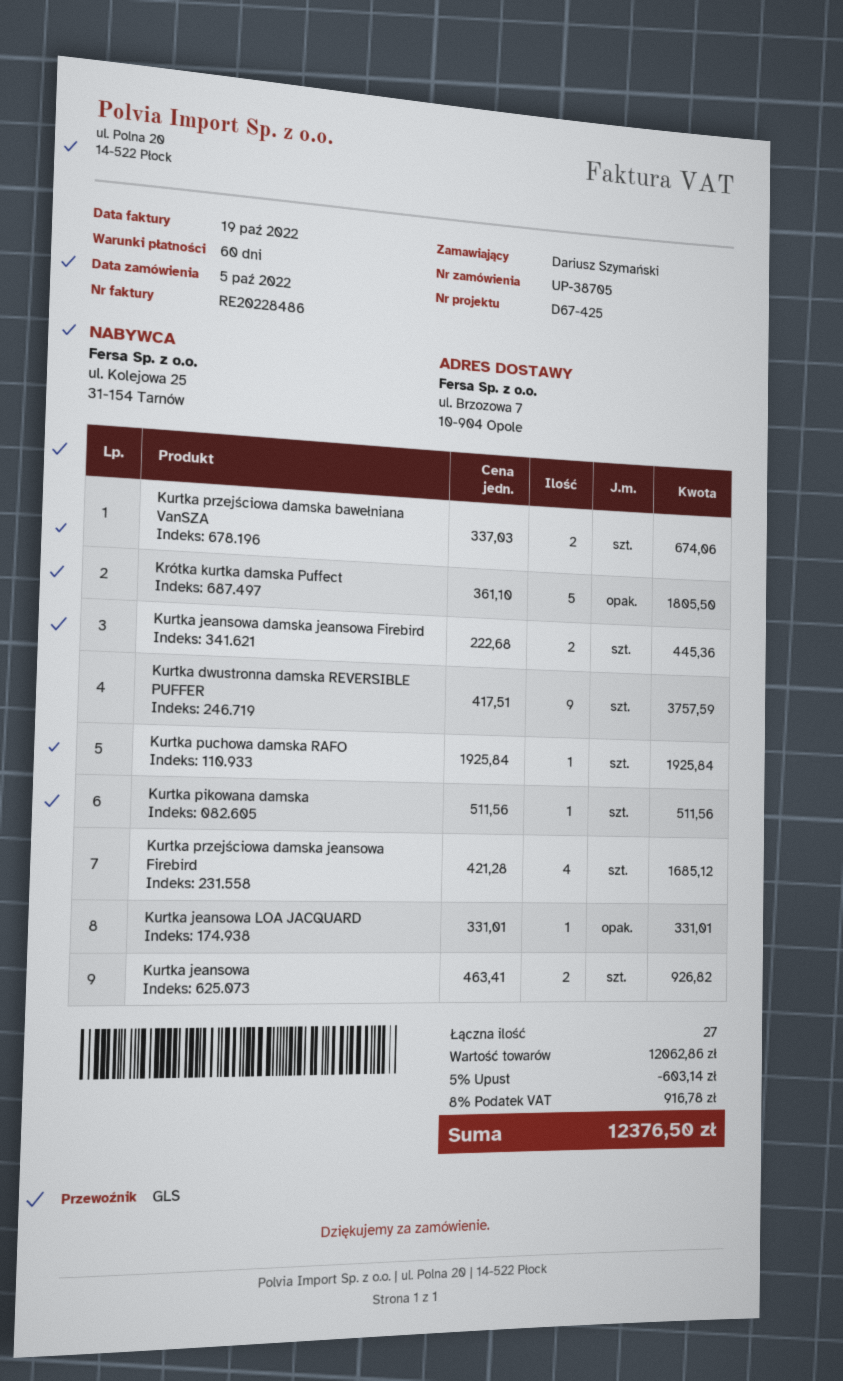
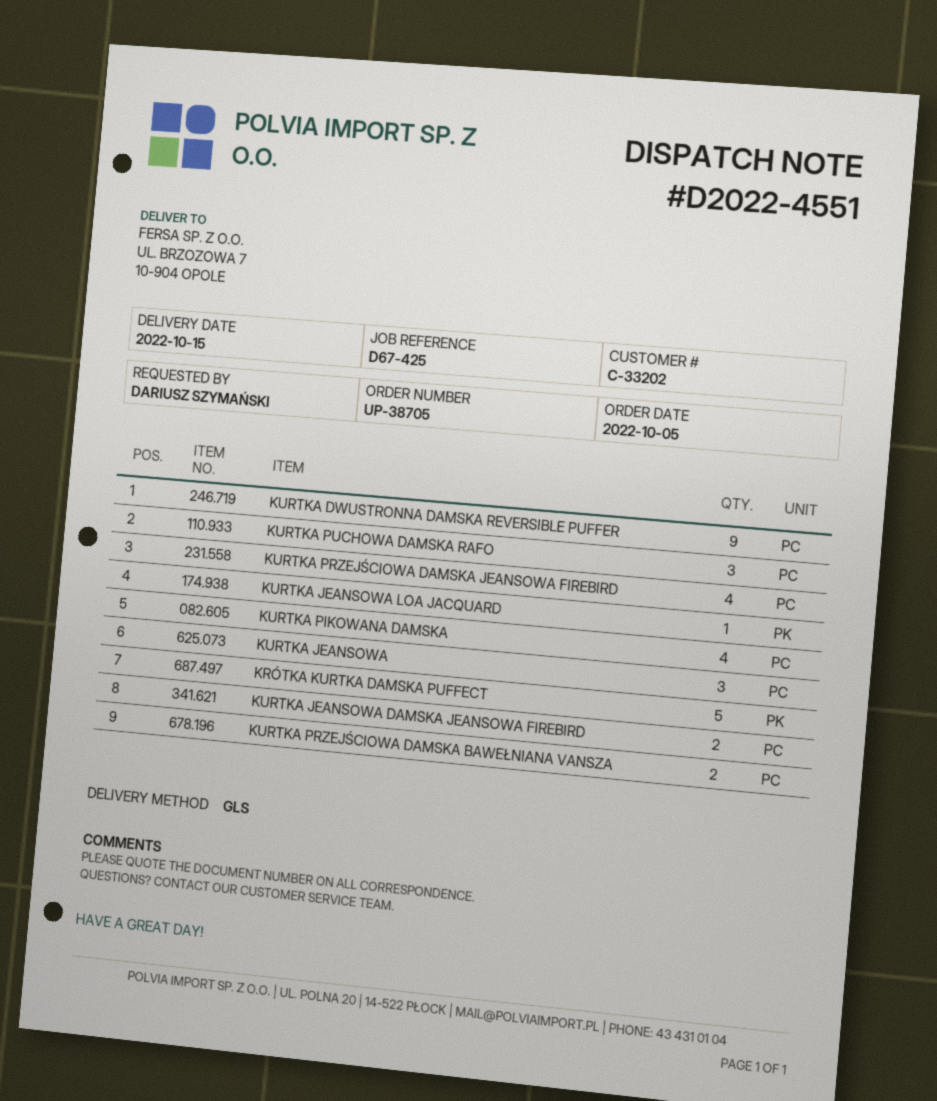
Kurtka puchowa damska RAFO: 1 -> 3
Kurtka pikowana damska: 1 -> 4
Kurtka jeansowa: 2 -> 3

